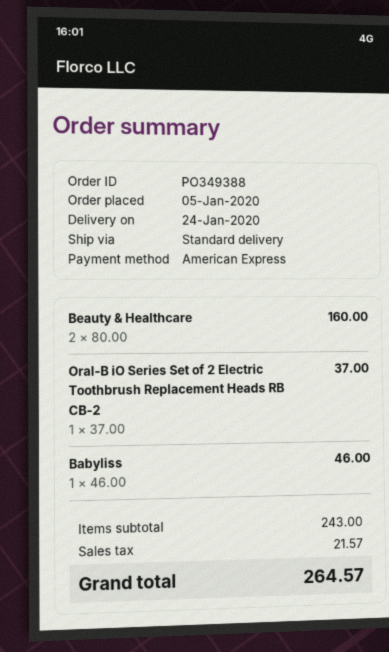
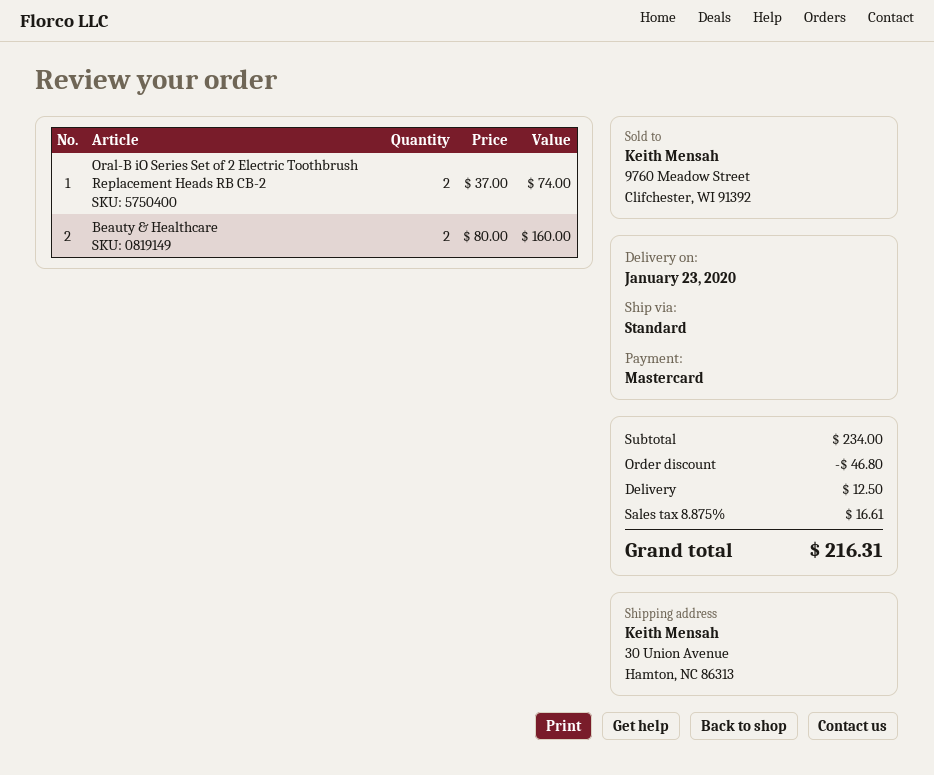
delivery date: 2020-01-24 -> 2020-01-23
payment method: American Express -> Mastercard
Oral-B iO Series Set of 2 Electric Toothbrush Replacement Heads RB CB-2: 1 x 37.00 = 37.00 -> 2 x 37.00 = 74.00
Babyliss: 1 x 46.00 = 46.00 -> none
subtotal: 243.00 -> 234.00
discount: none -> 46.80
shipping: none -> 12.50
tax: 21.57 -> 16.61
total: 264.57 -> 216.31

